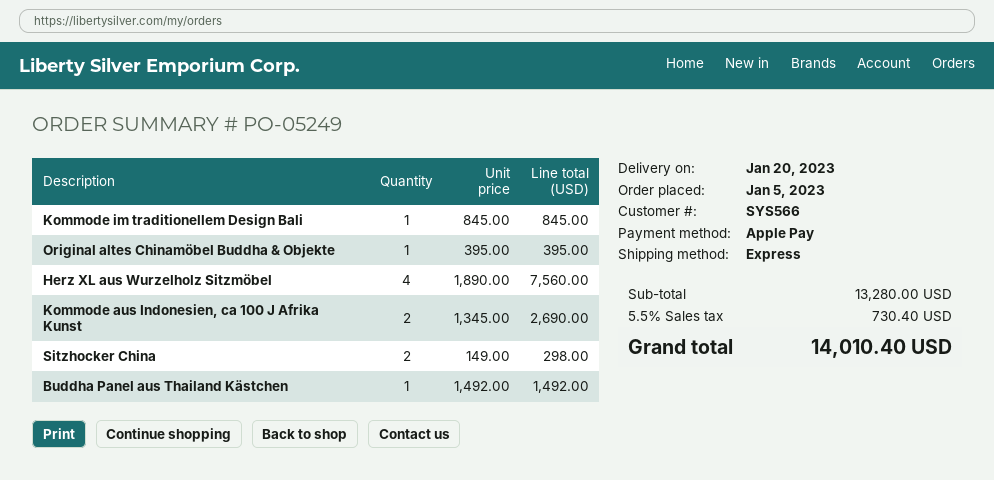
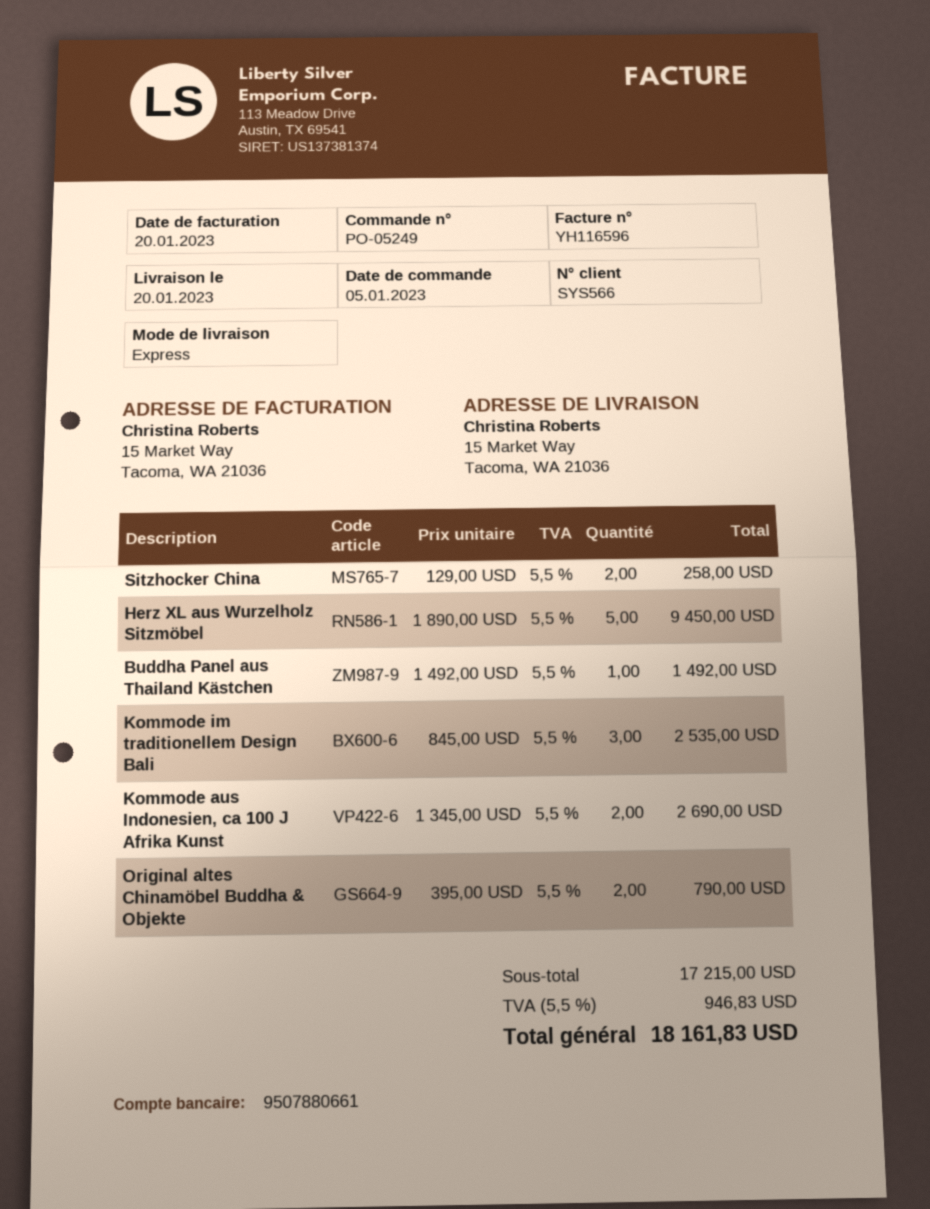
Kommode im traditionellem Design Bali: 1 x 845.00 = 845.00 -> 3 x 845.00 = 2535.00
Original altes Chinamöbel Buddha & Objekte: 1 x 395.00 = 395.00 -> 2 x 395.00 = 790.00
Herz XL aus Wurzelholz Sitzmöbel: 4 x 1890.00 = 7560.00 -> 5 x 1890.00 = 9450.00
Sitzhocker China: 2 x 149.00 = 298.00 -> 2 x 129.00 = 258.00
subtotal: 13280.00 -> 17215.00
tax: 5.5% = 730.40 -> 5.5% = 946.83
total: 14010.40 -> 18161.83

